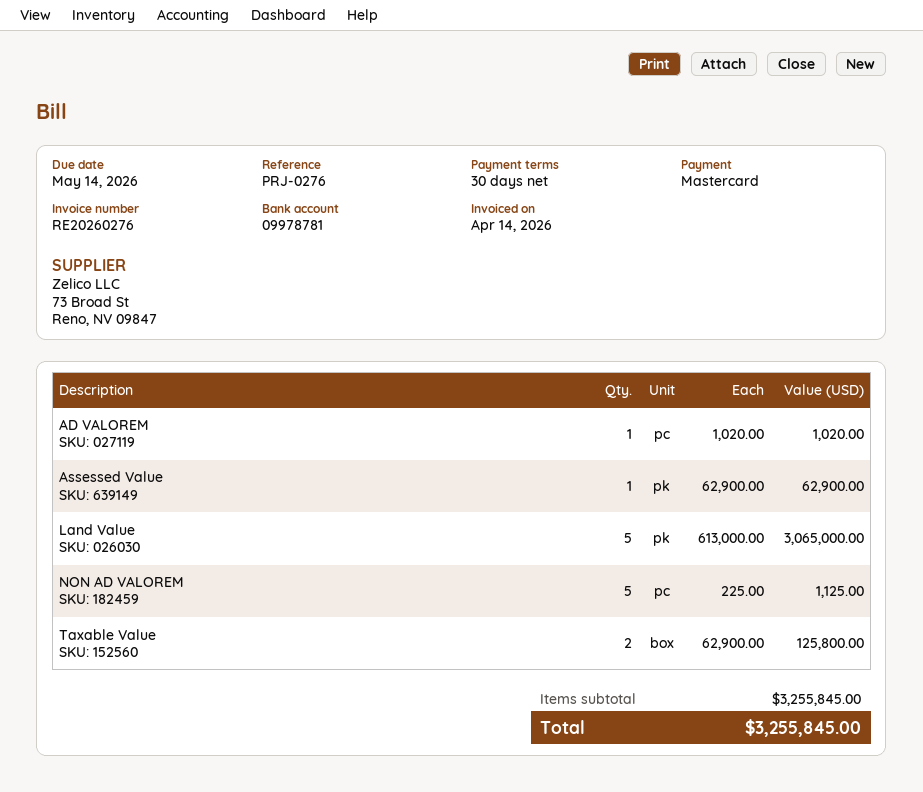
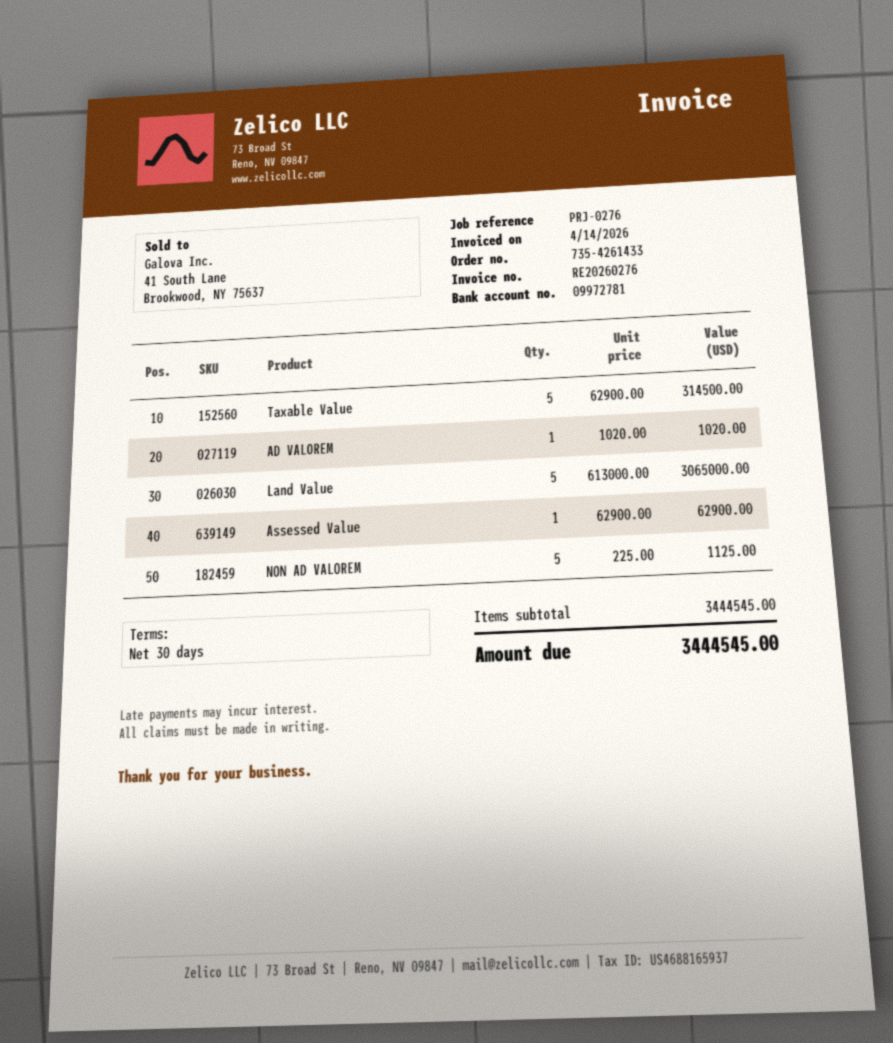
bank account: 09978781 -> 09972781
Taxable Value: 2 x 62900.00 = 125800.00 -> 5 x 62900.00 = 314500.00
subtotal: 3255845.00 -> 3444545.00
total: 3255845.00 -> 3444545.00

